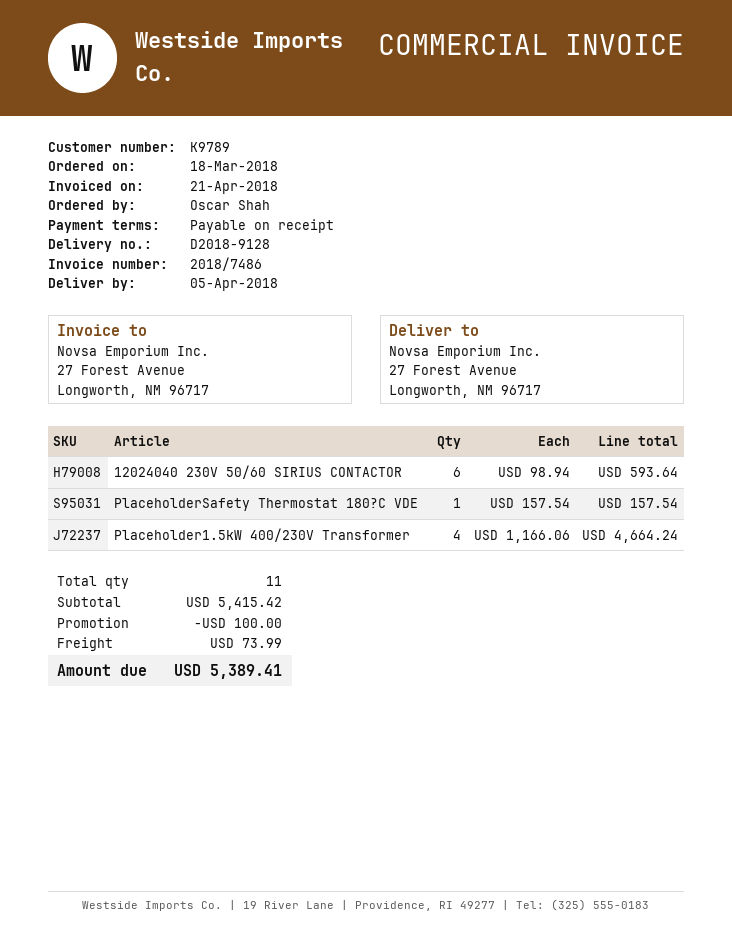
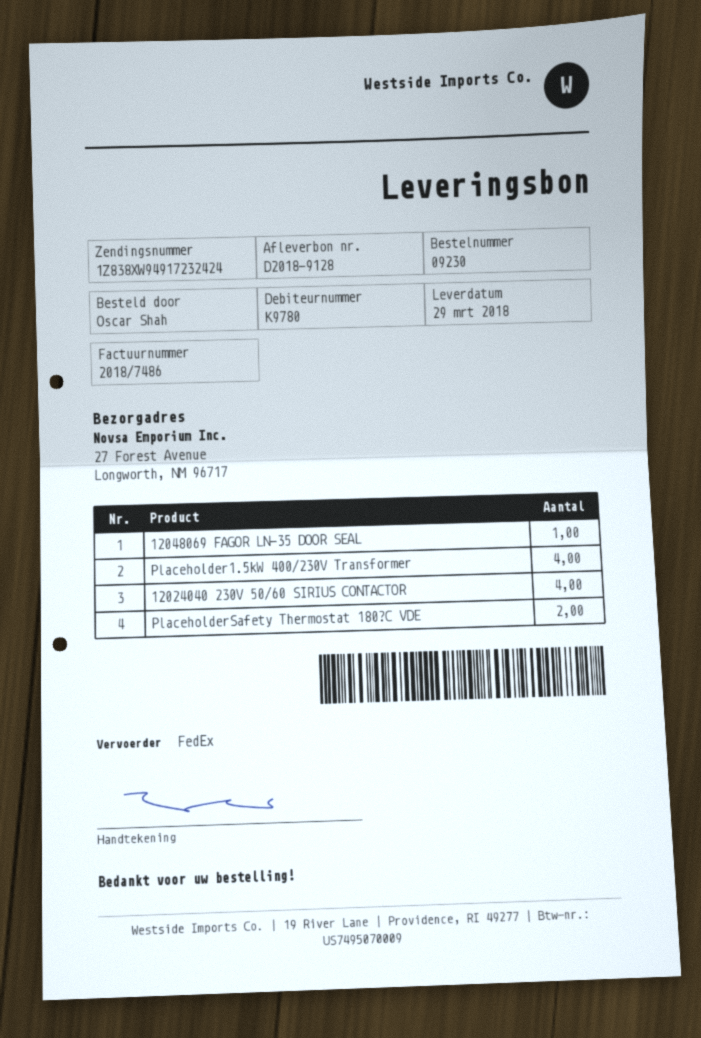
delivery date: 2018-04-05 -> 2018-03-29
customer number: K9789 -> K9780
12024040 230V 50/60 SIRIUS CONTACTOR: 6 -> 4
PlaceholderSafety Thermostat 180?C VDE: 1 -> 2
12048069 FAGOR LN-35 DOOR SEAL: none -> 1

